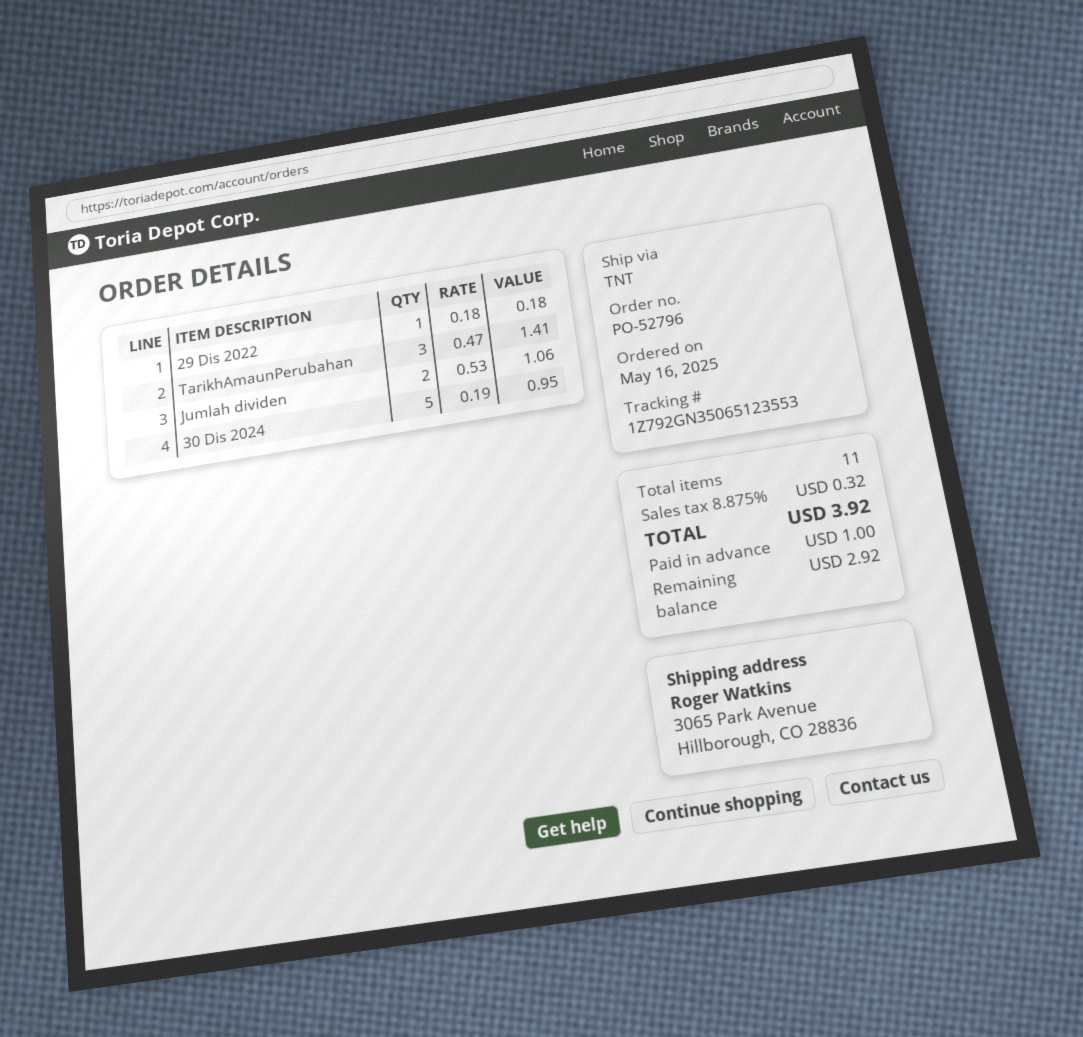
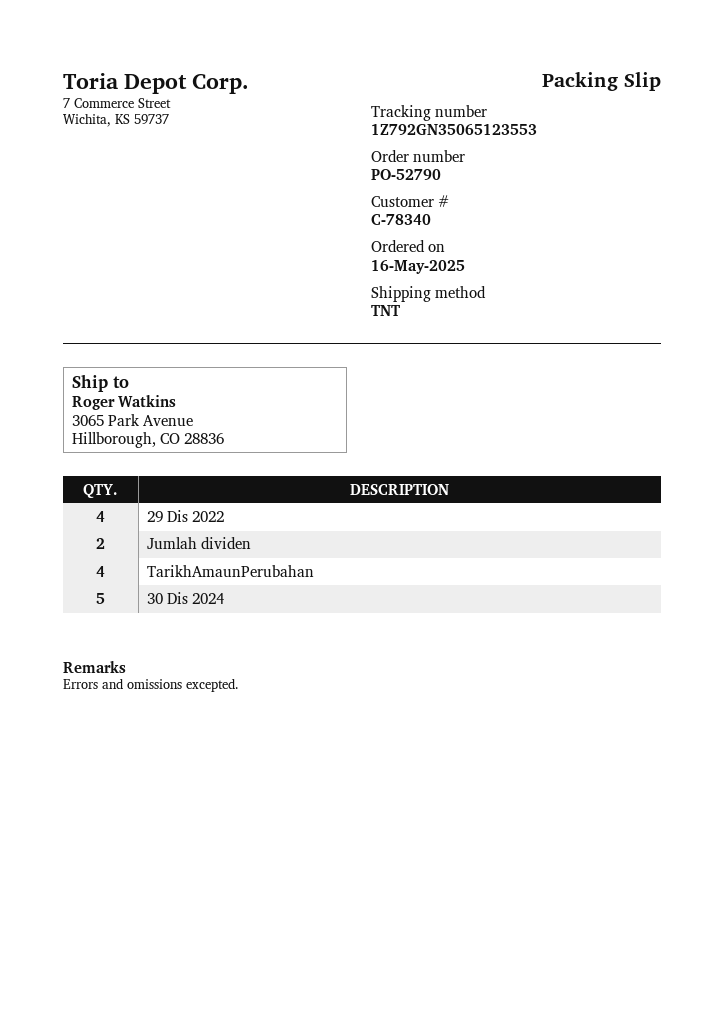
order number: PO-52796 -> PO-52790
29 Dis 2022: 1 -> 4
TarikhAmaunPerubahan: 3 -> 4

